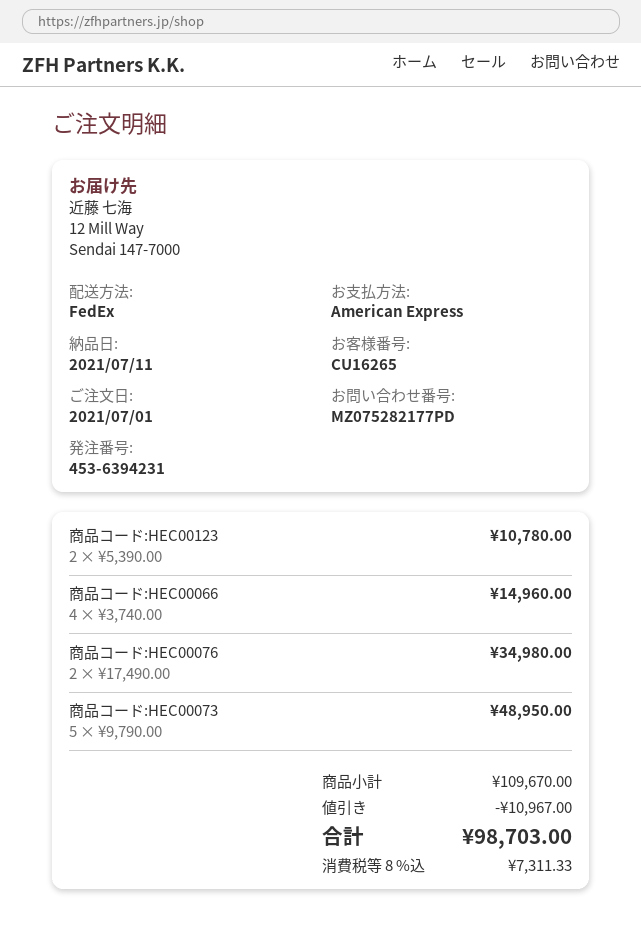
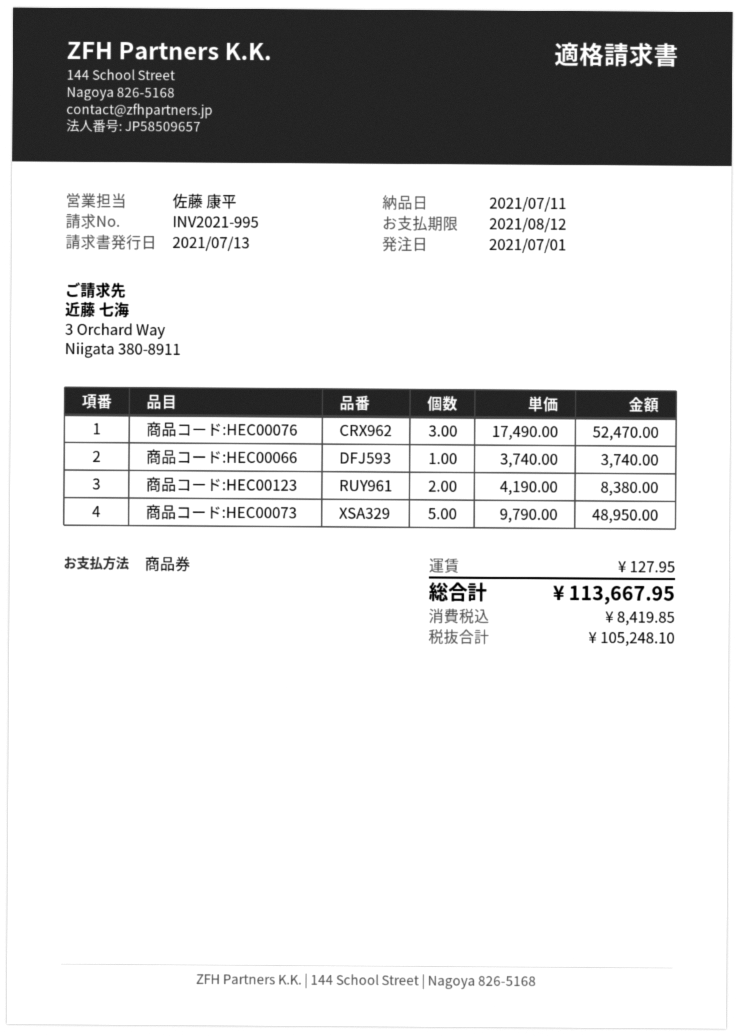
payment method: American Express -> gift card
商品コード:HEC00123: 2 x 5390.00 = 10780.00 -> 2 x 4190.00 = 8380.00
商品コード:HEC00066: 4 x 3740.00 = 14960.00 -> 1 x 3740.00 = 3740.00
商品コード:HEC00076: 2 x 17490.00 = 34980.00 -> 3 x 17490.00 = 52470.00
discount: 10967.00 -> none
shipping: none -> 127.95
tax: 7311.33 -> 8419.85
total: 98703.00 -> 113667.95

